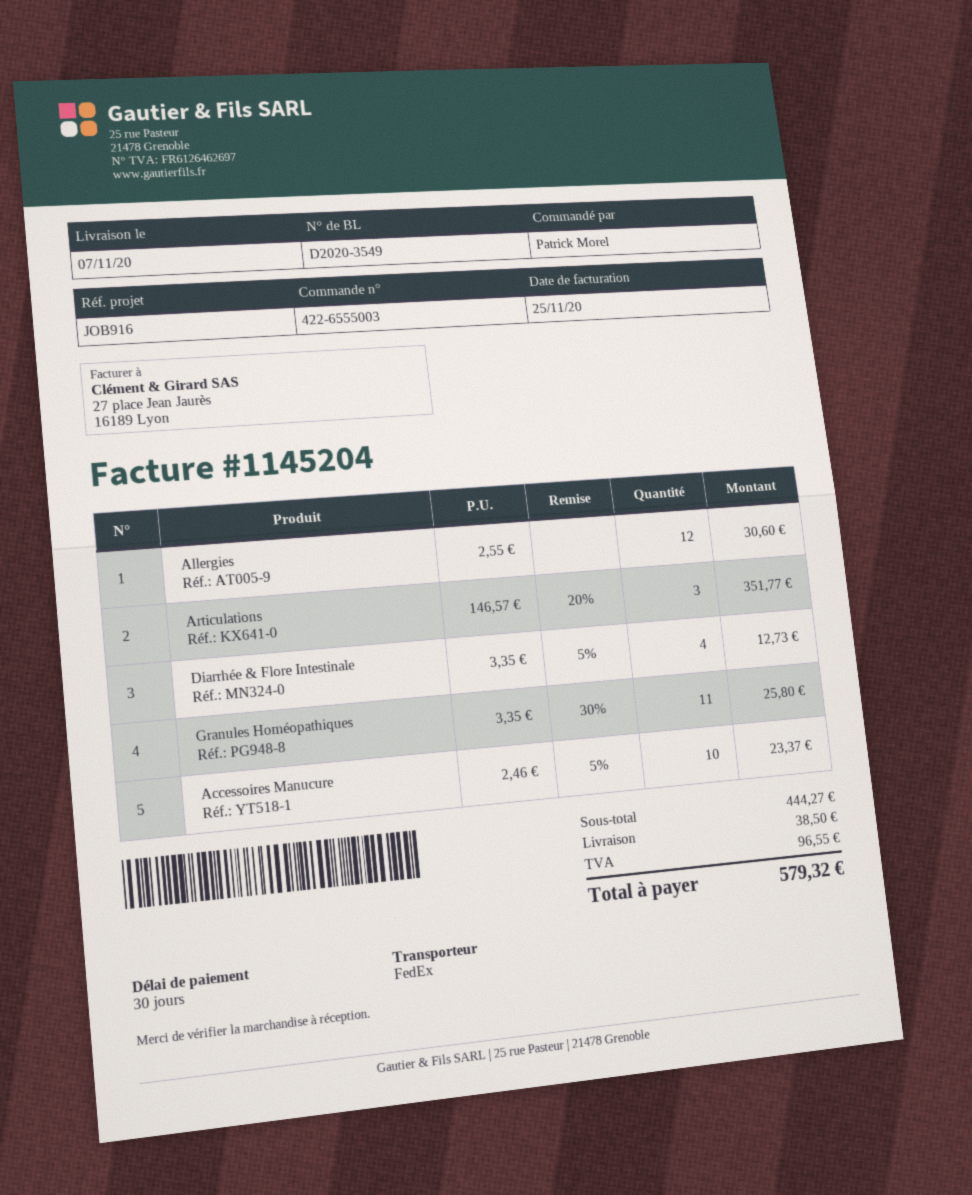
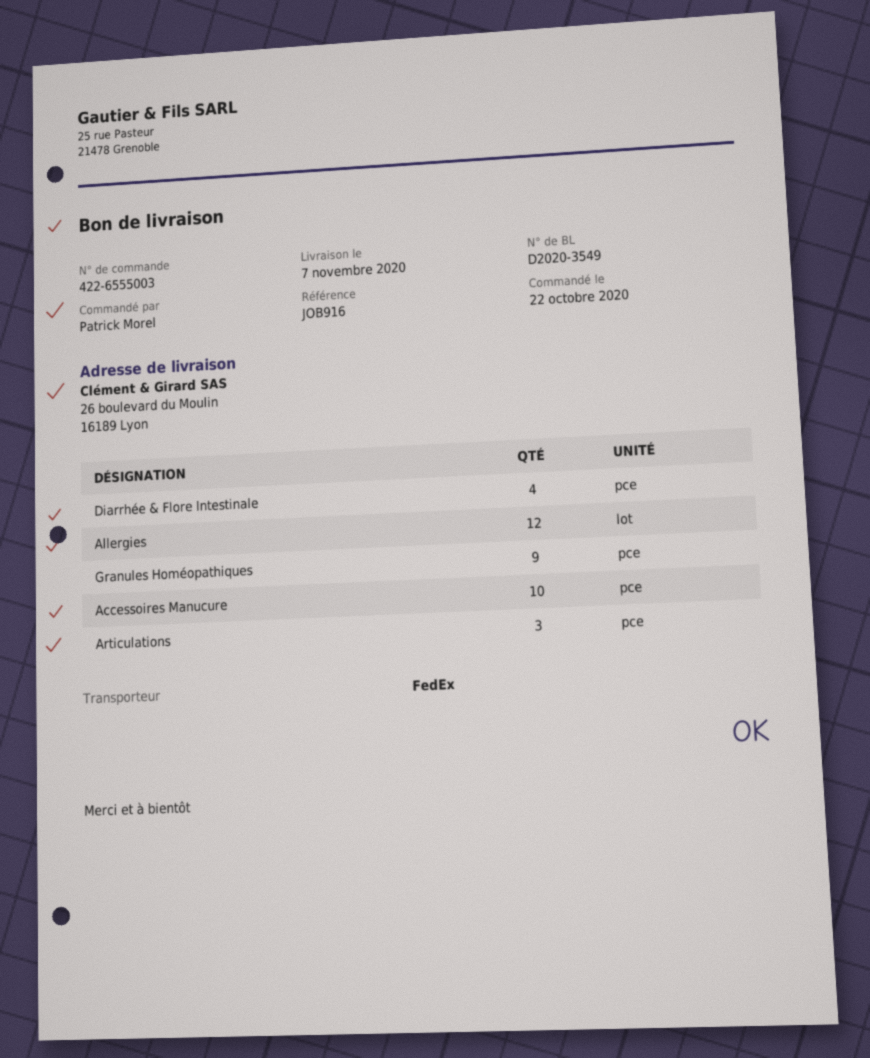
Granules Homéopathiques: 11 -> 9

